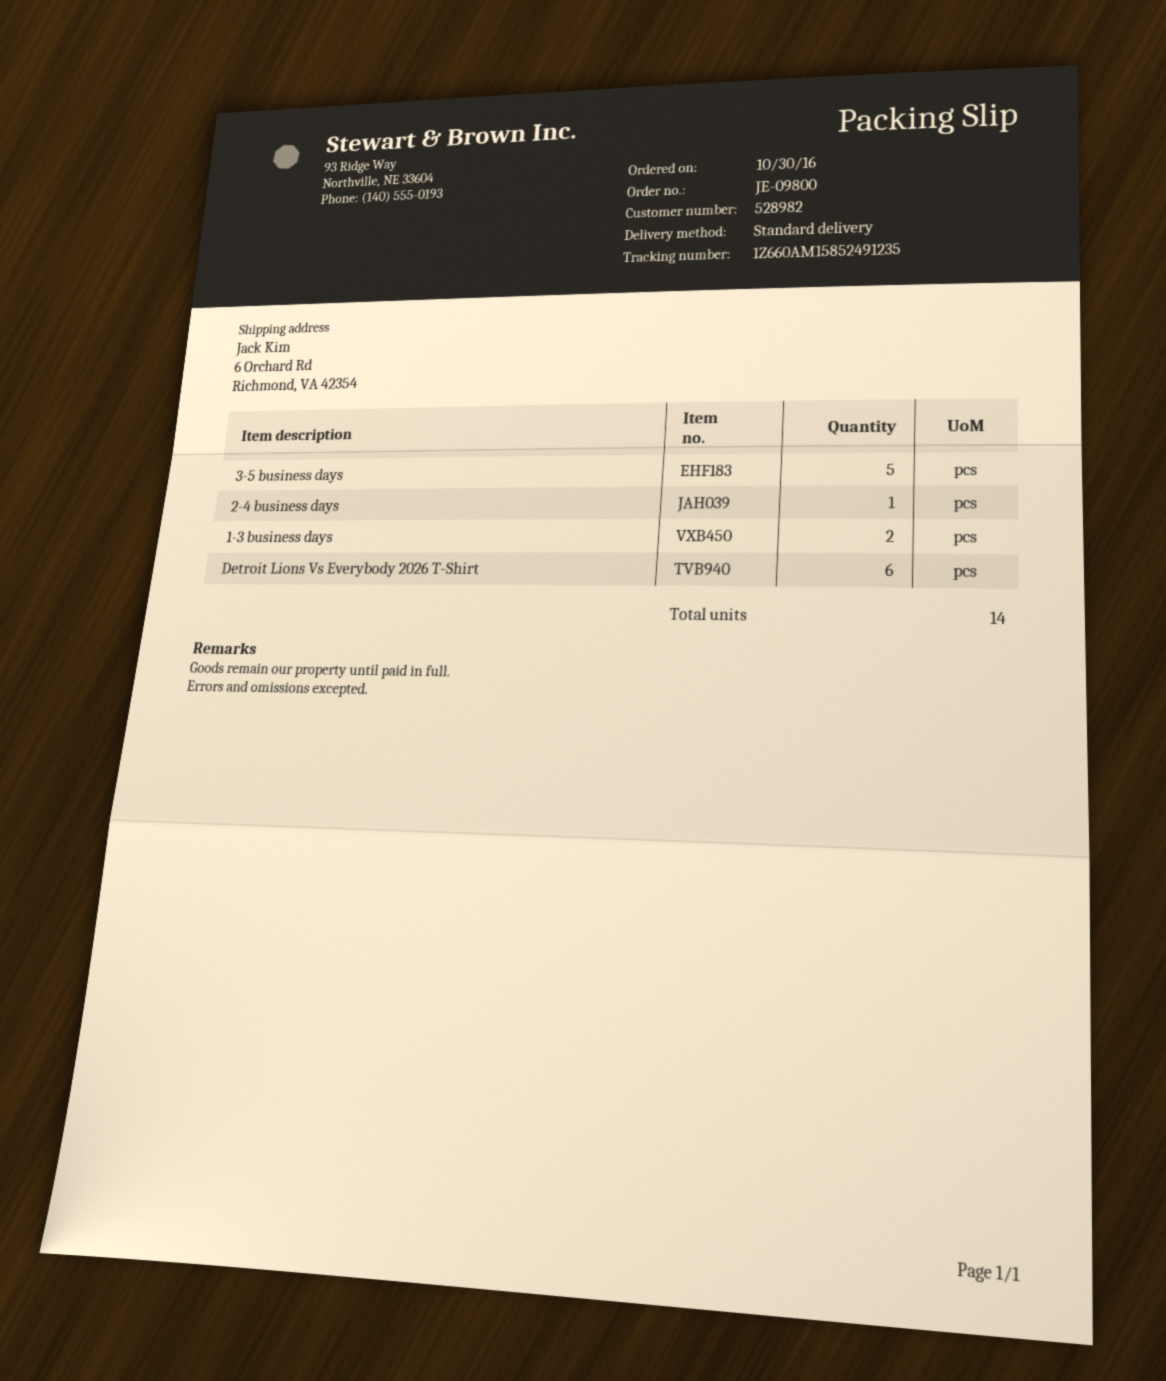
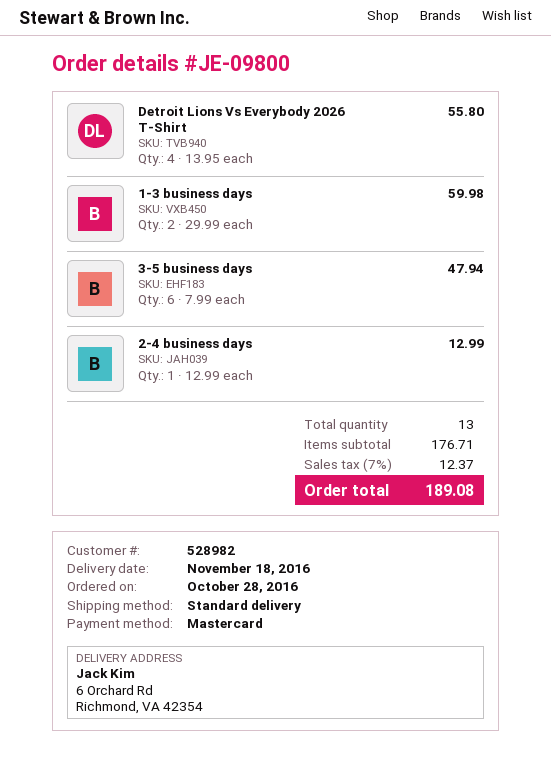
order date: 2016-10-30 -> 2016-10-28
3-5 business days: 5 -> 6
Detroit Lions Vs Everybody 2026 T-Shirt: 6 -> 4
total quantity: 14 -> 13

